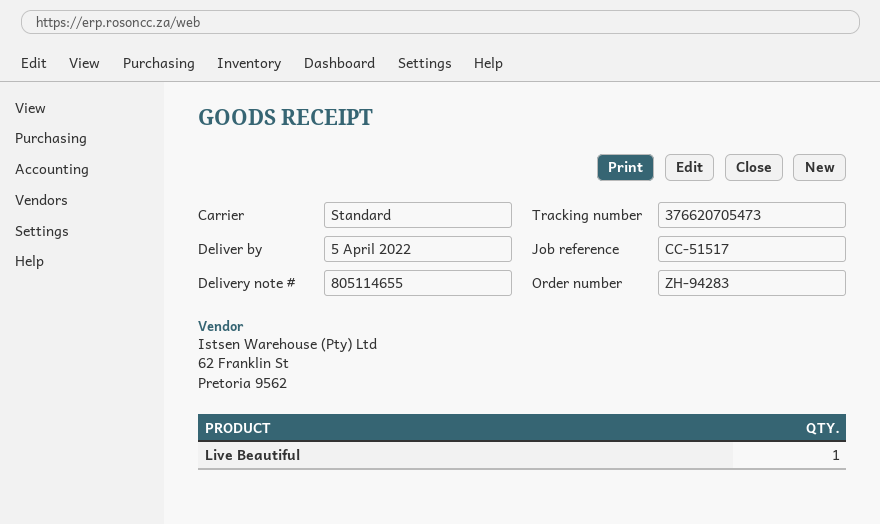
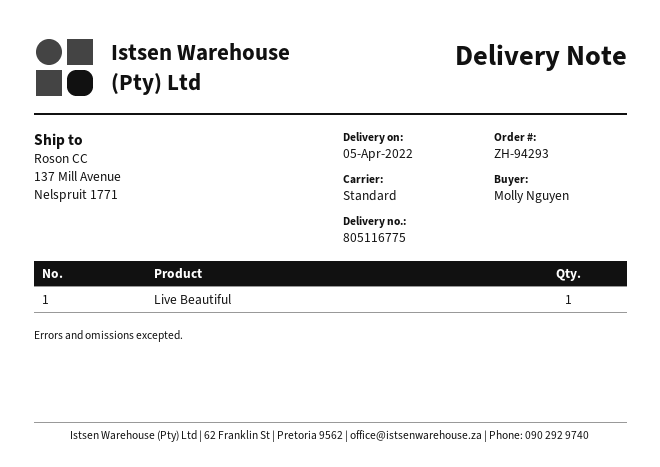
order number: ZH-94283 -> ZH-94293
delivery note number: 805114655 -> 805116775

